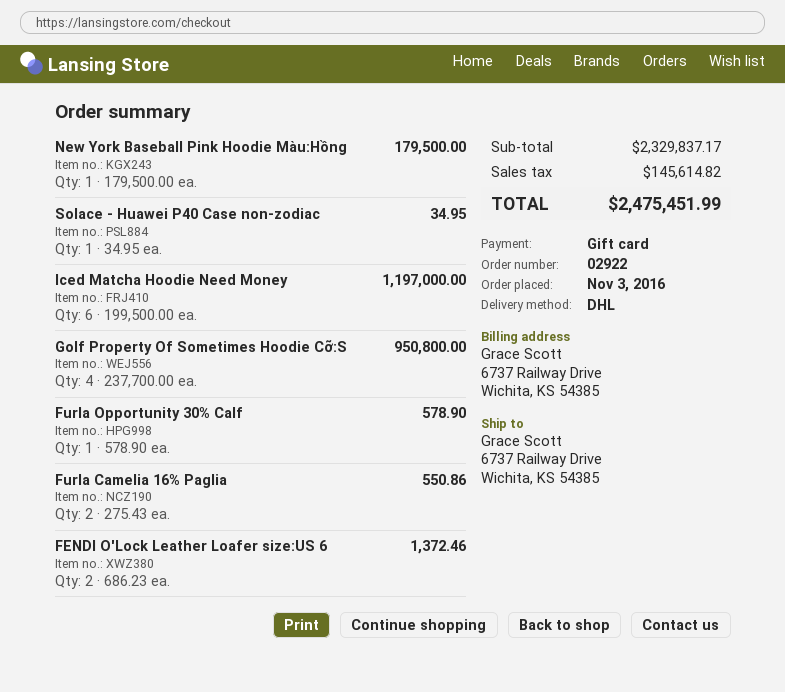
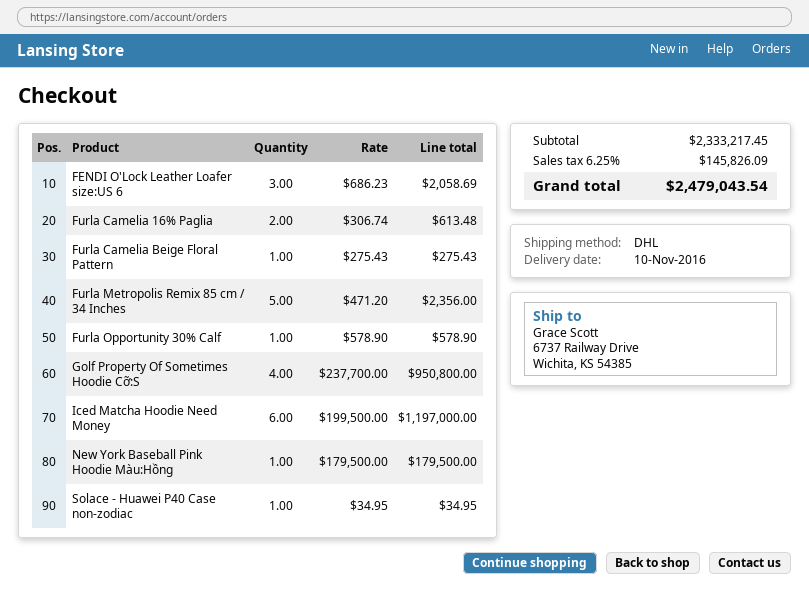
Furla Camelia 16% Paglia: 2 x 275.43 = 550.86 -> 2 x 306.74 = 613.48
FENDI O'Lock Leather Loafer size:US 6: 2 x 686.23 = 1372.46 -> 3 x 686.23 = 2058.69
Furla Camelia Beige Floral Pattern: none -> 1 x 275.43 = 275.43
Furla Metropolis Remix 85 cm / 34 Inches: none -> 5 x 471.20 = 2356.00
subtotal: 2329837.17 -> 2333217.45
tax: 145614.82 -> 145826.09
total: 2475451.99 -> 2479043.54

